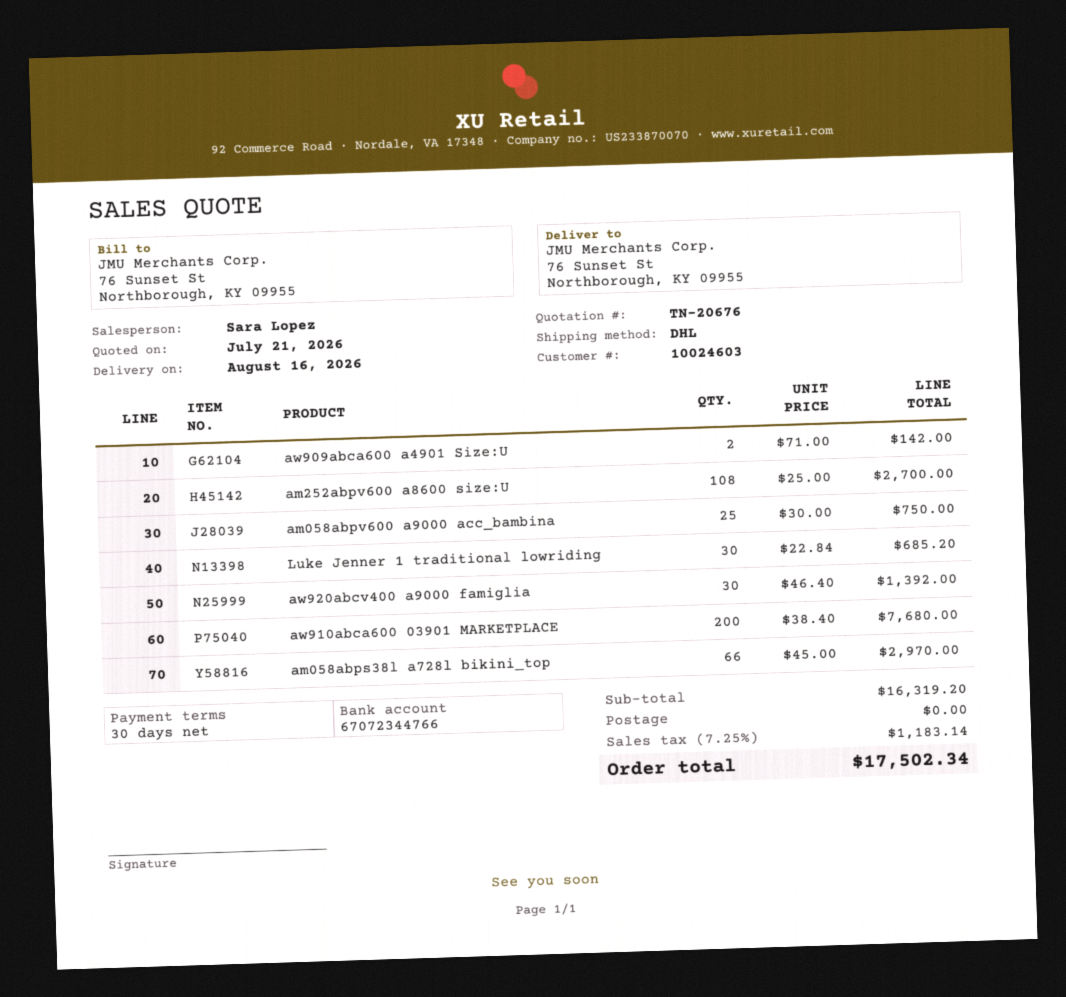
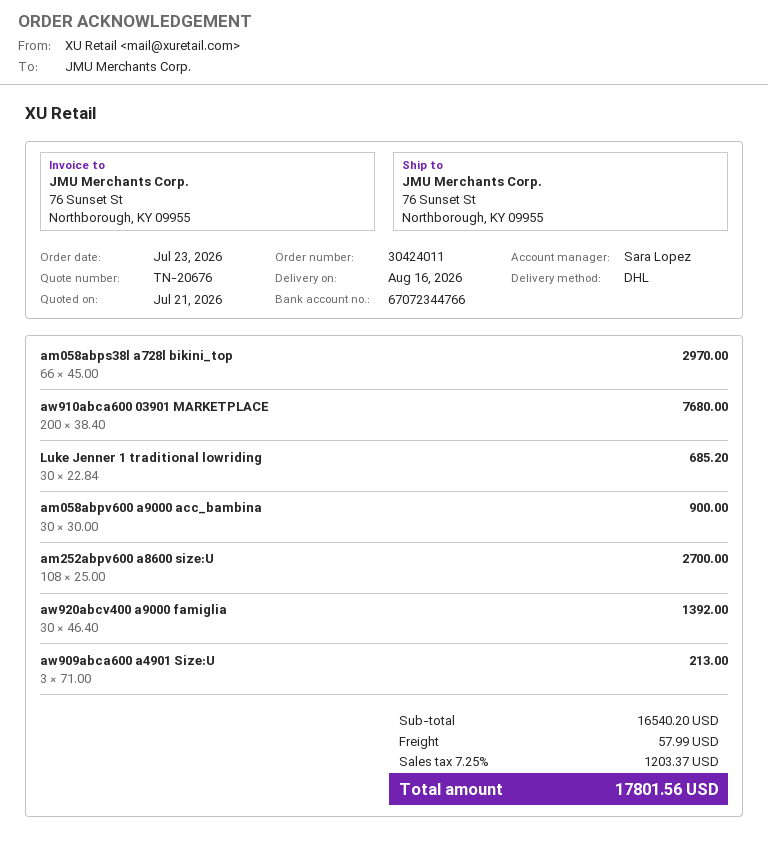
aw909abca600 a4901 Size:U: 2 x 71.00 = 142.00 -> 3 x 71.00 = 213.00
am058abpv600 a9000 acc_bambina: 25 x 30.00 = 750.00 -> 30 x 30.00 = 900.00
subtotal: 16319.20 -> 16540.20
shipping: 0.00 -> 57.99
tax: 7.25% = 1183.14 -> 7.25% = 1203.37
total: 17502.34 -> 17801.56

